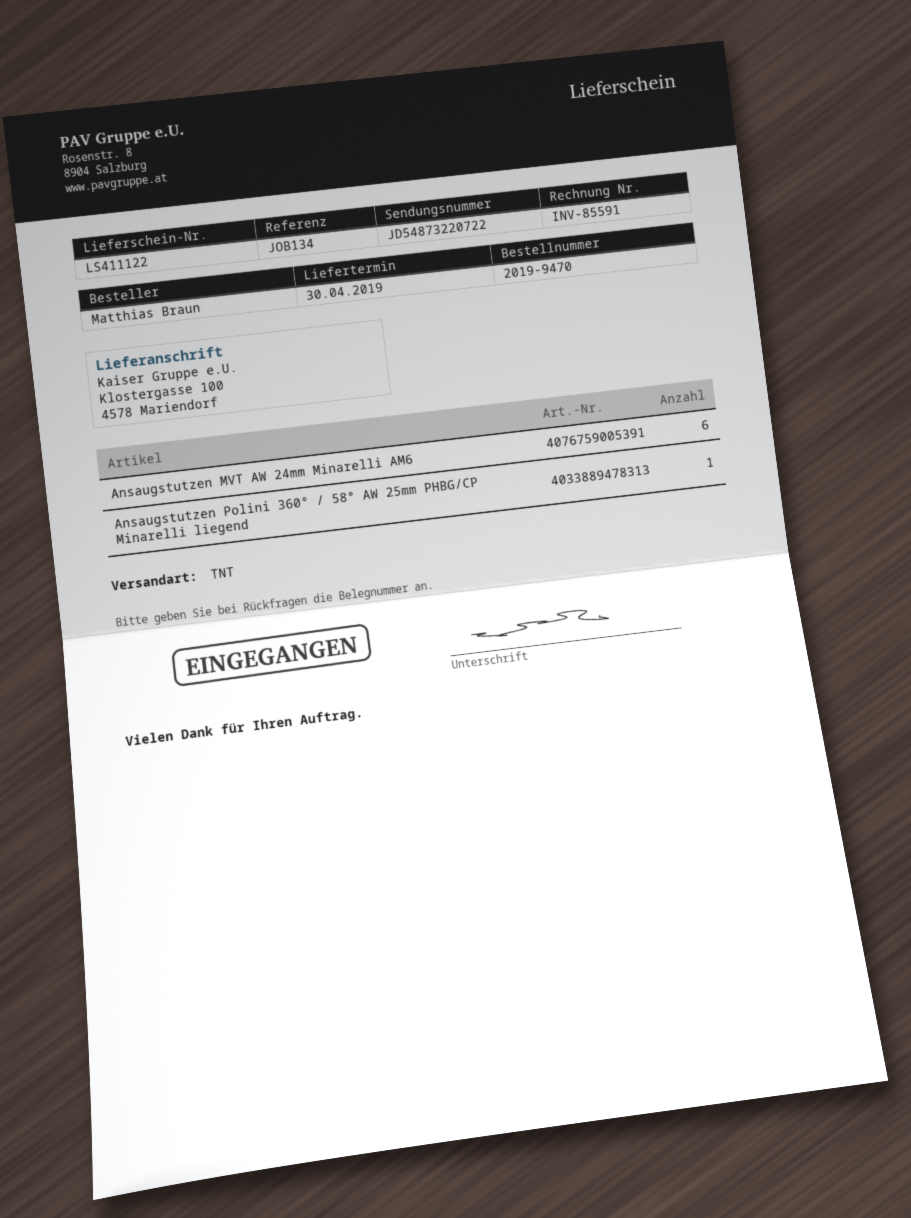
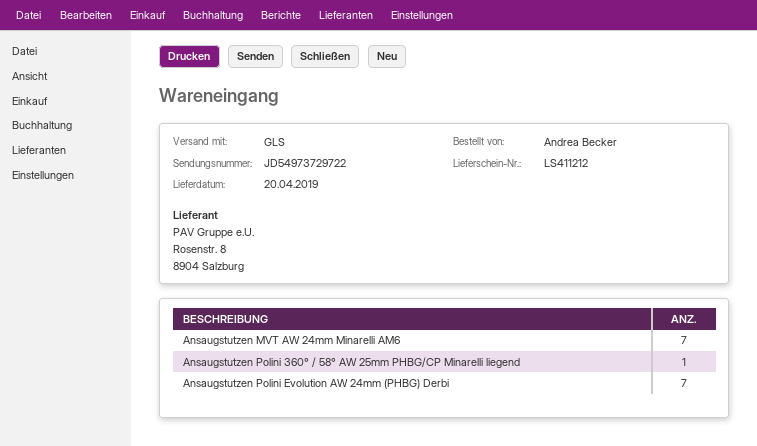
delivery note number: LS411122 -> LS411212
delivery date: 2019-04-30 -> 2019-04-20
ordered by: Matthias Braun -> Andrea Becker
shipping method: TNT -> GLS
tracking number: JD54873220722 -> JD54973729722
Ansaugstutzen MVT AW 24mm Minarelli AM6: 6 -> 7
Ansaugstutzen Polini Evolution AW 24mm (PHBG) Derbi: none -> 7

